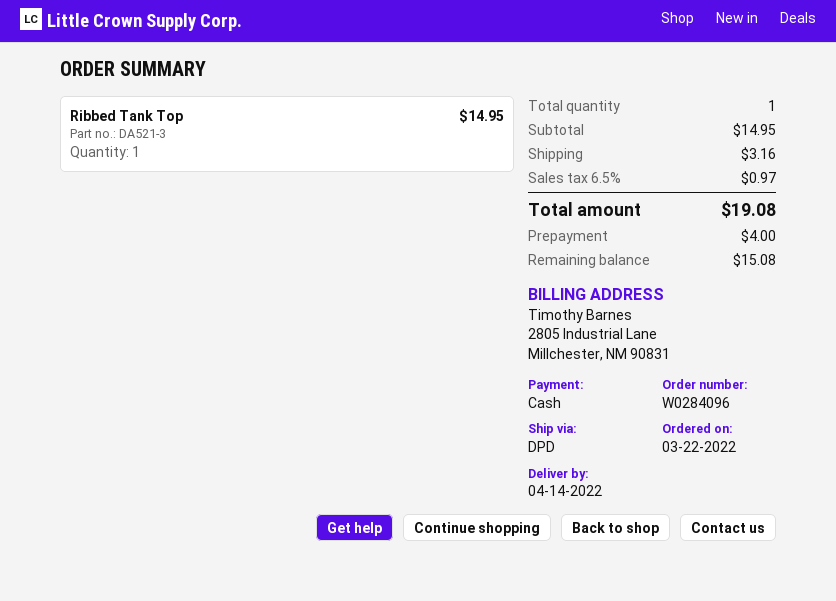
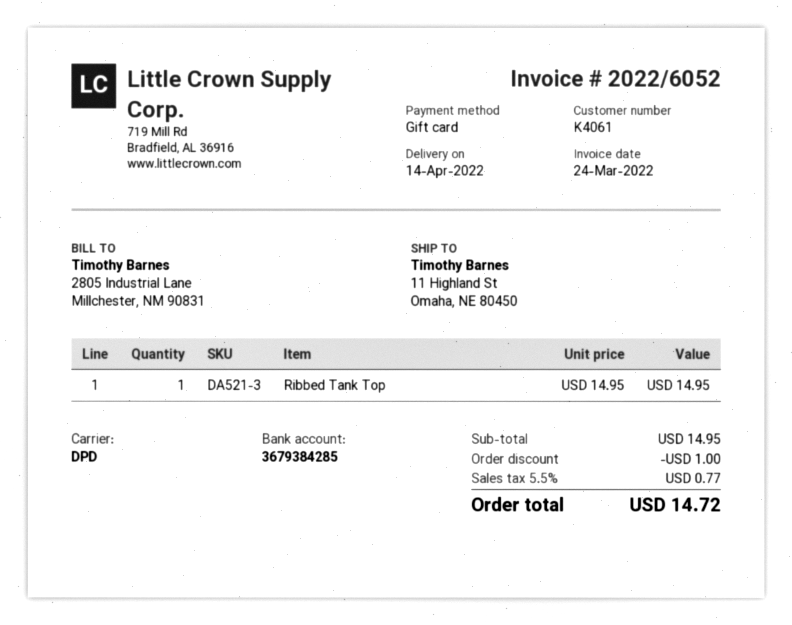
payment method: cash -> gift card
discount: none -> 1.00
shipping: 3.16 -> none
tax: 6.5% = 0.97 -> 5.5% = 0.77
total: 19.08 -> 14.72

